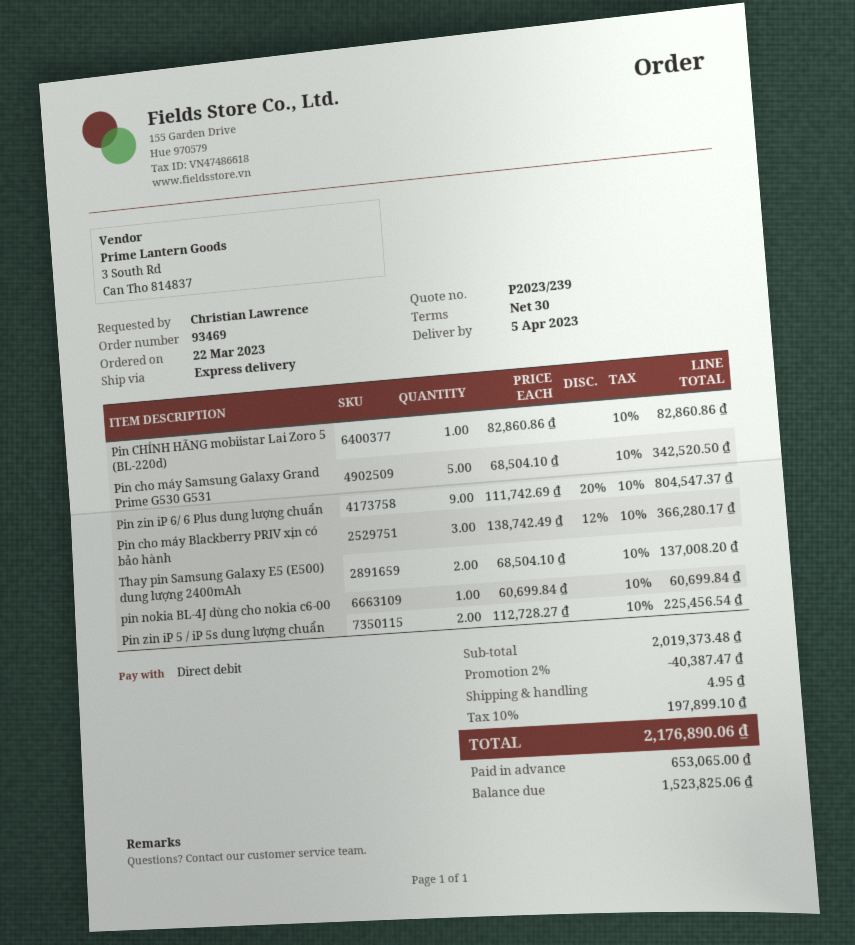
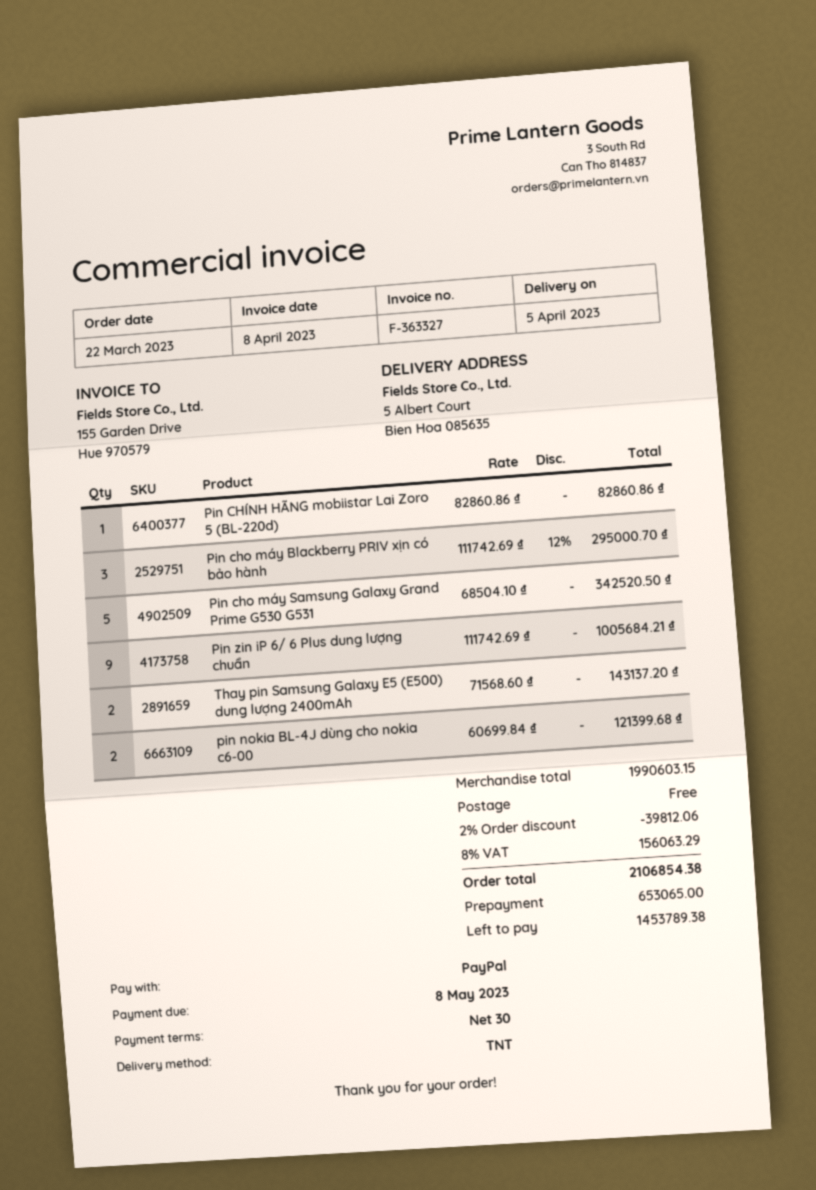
payment method: direct debit -> PayPal
shipping method: express -> TNT
Pin zin iP 6/ 6 Plus dung lượng chuẩn: 9 x 111742.69 - 20% = 804547.37 -> 9 x 111742.69 = 1005684.21
Pin cho máy Blackberry PRIV xịn có bảo hành: 3 x 138742.49 - 12% = 366280.17 -> 3 x 111742.69 - 12% = 295000.70
Thay pin Samsung Galaxy E5 (E500) dung lượng 2400mAh: 2 x 68504.10 = 137008.20 -> 2 x 71568.60 = 143137.20
pin nokia BL-4J dùng cho nokia c6-00: 1 x 60699.84 = 60699.84 -> 2 x 60699.84 = 121399.68
Pin zin iP 5 / iP 5s dung lượng chuẩn: 2 x 112728.27 = 225456.54 -> none
subtotal: 2019373.48 -> 1990603.15
discount: 2% = 40387.47 -> 2% = 39812.06
shipping: 4.95 -> 0.00
tax: 10% = 197899.10 -> 8% = 156063.29
total: 2176890.06 -> 2106854.38
balance: 1523825.06 -> 1453789.38

